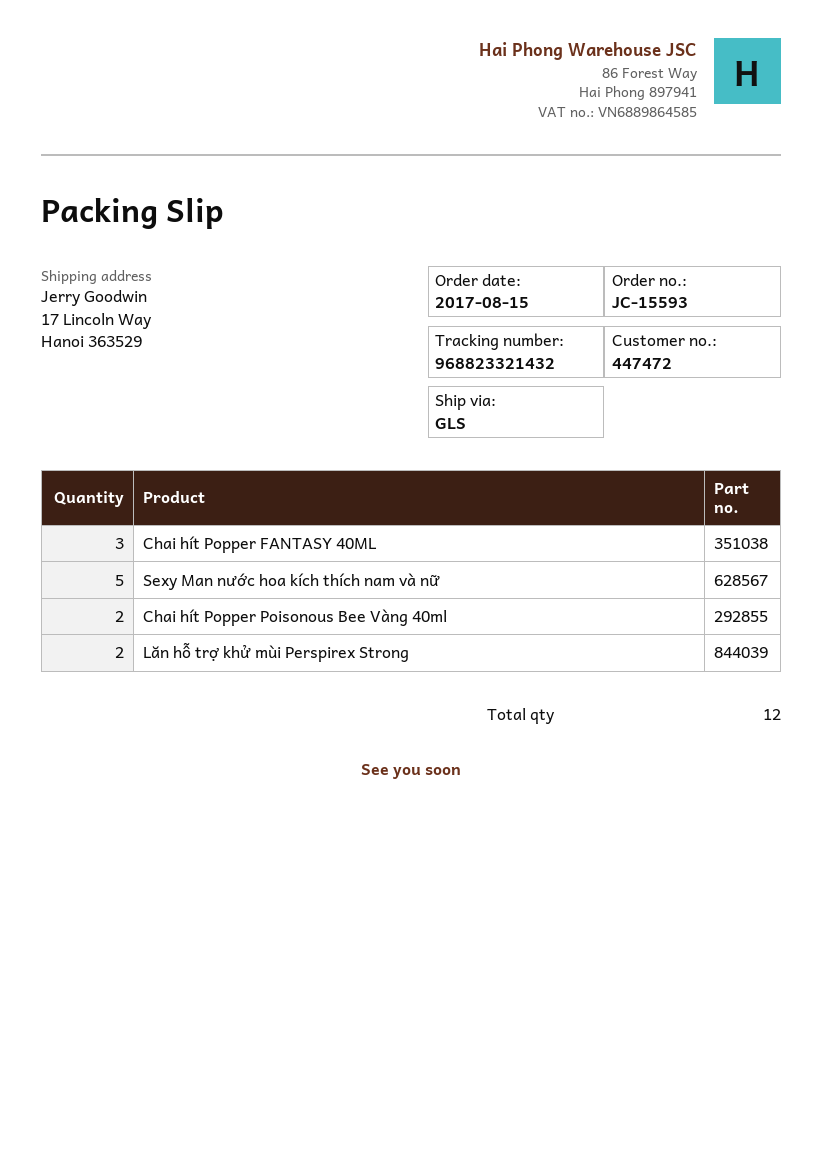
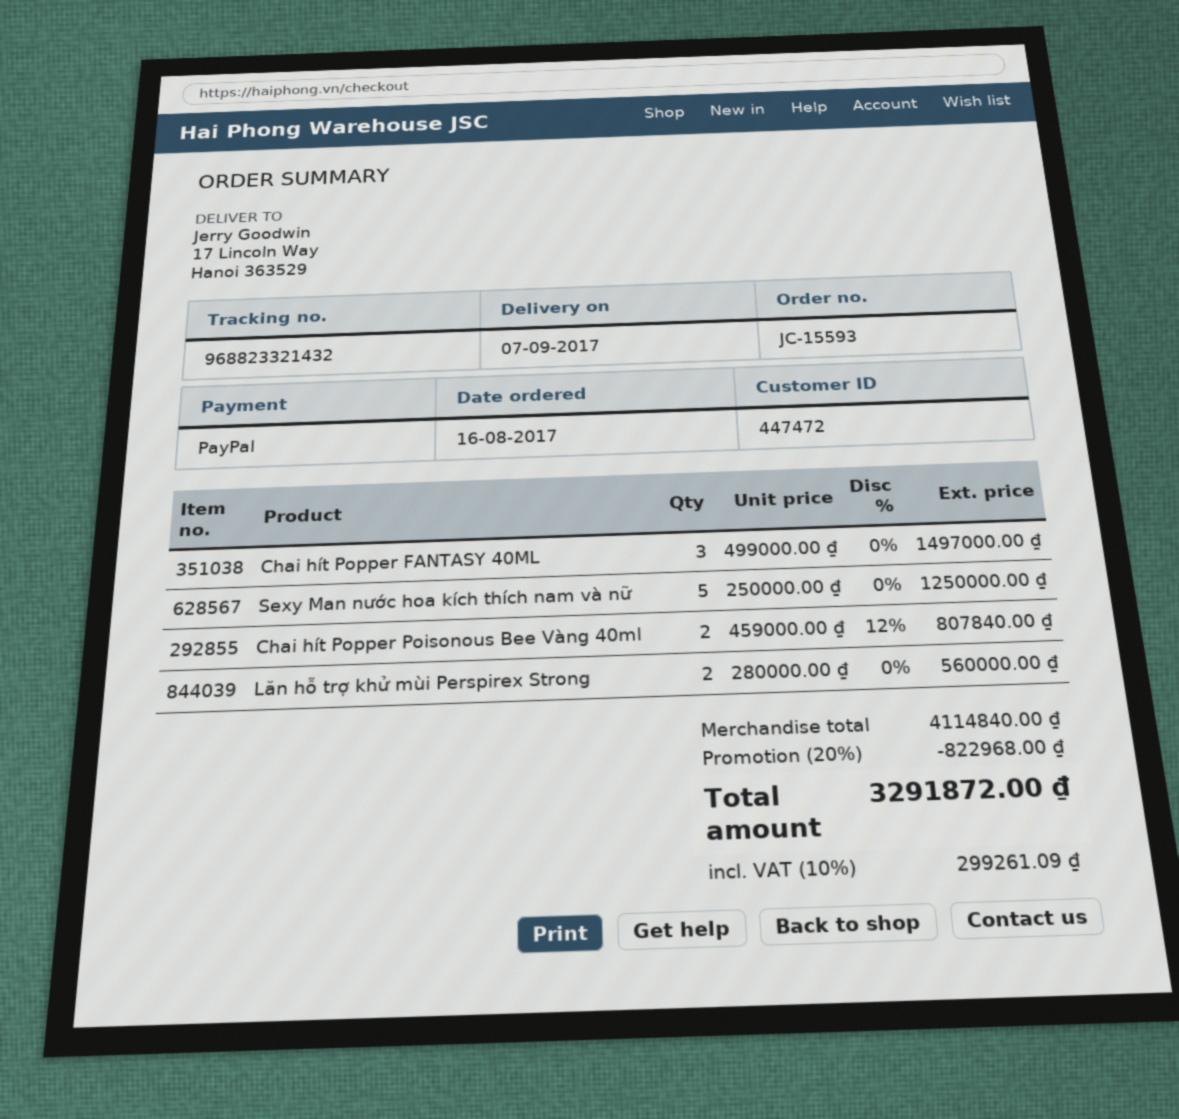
order date: 2017-08-15 -> 2017-08-16

